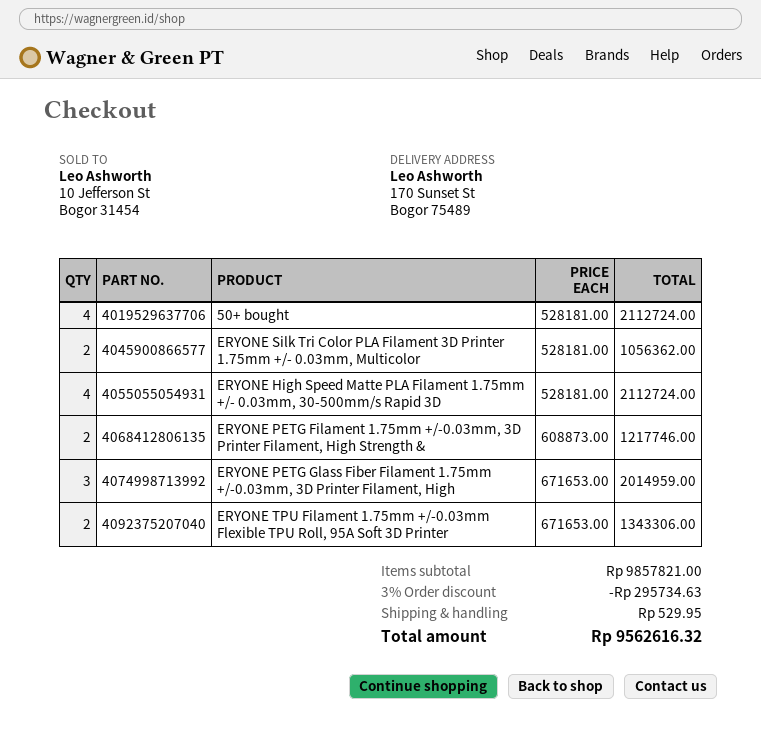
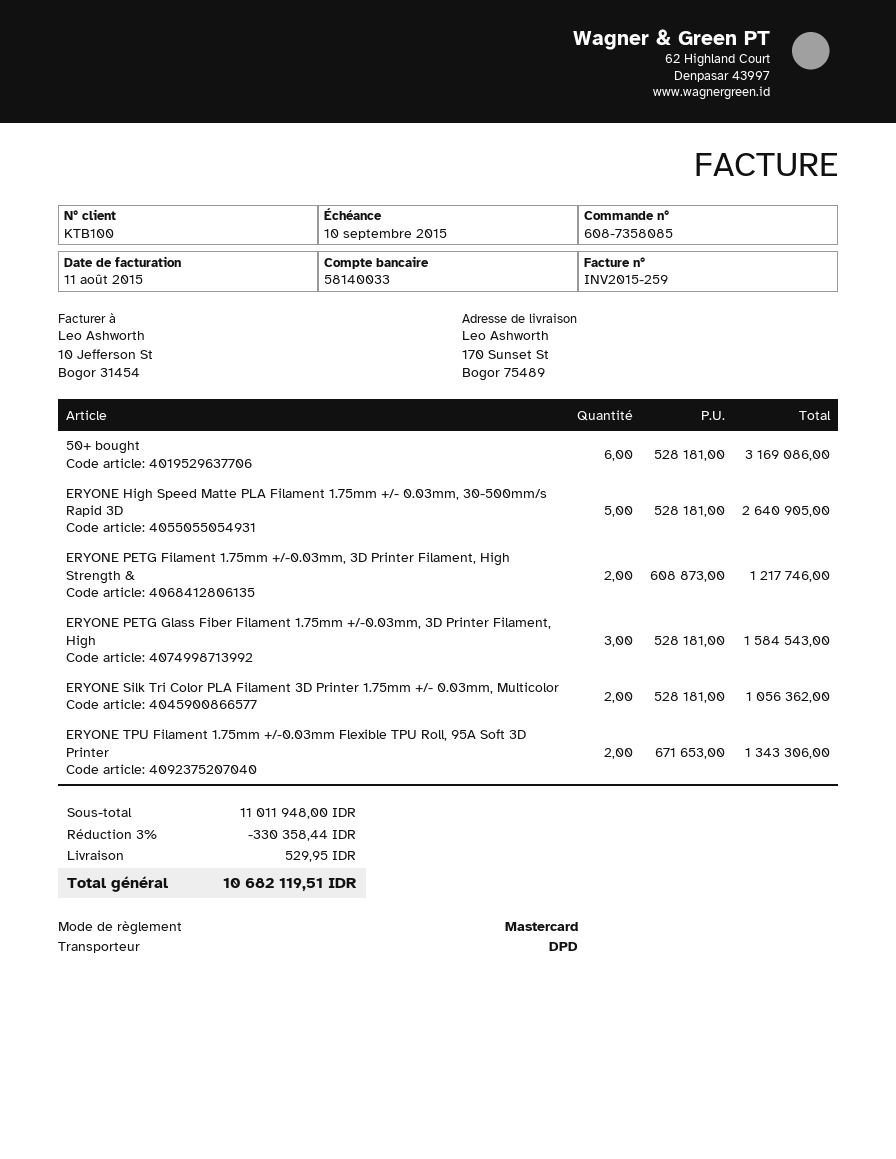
50+ bought: 4 x 528181.00 = 2112724.00 -> 6 x 528181.00 = 3169086.00
ERYONE High Speed Matte PLA Filament 1.75mm +/- 0.03mm, 30-500mm/s Rapid 3D: 4 x 528181.00 = 2112724.00 -> 5 x 528181.00 = 2640905.00
ERYONE PETG Glass Fiber Filament 1.75mm +/-0.03mm, 3D Printer Filament, High: 3 x 671653.00 = 2014959.00 -> 3 x 528181.00 = 1584543.00
subtotal: 9857821.00 -> 11011948.00
discount: 3% = 295734.63 -> 3% = 330358.44
total: 9562616.32 -> 10682119.51

